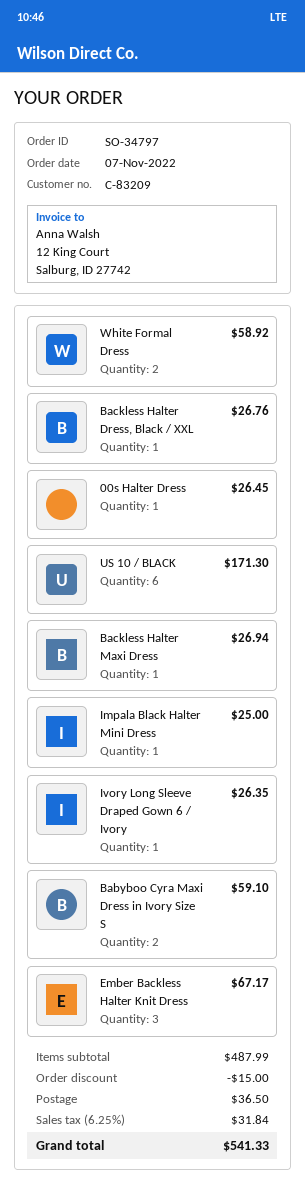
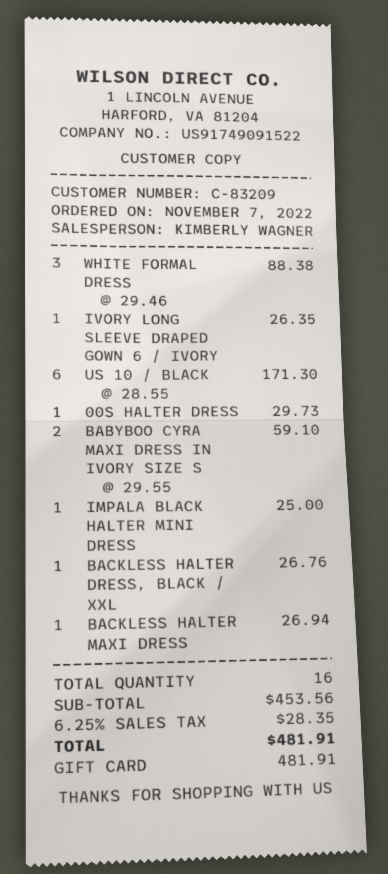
White Formal Dress: 2 for 58.92 -> 3 for 88.38
00s Halter Dress: 1 for 26.45 -> 1 for 29.73
Ember Backless Halter Knit Dress: 3 for 67.17 -> none
subtotal: 487.99 -> 453.56
discount: 15.00 -> none
shipping: 36.50 -> none
tax: 6.25% = 31.84 -> 6.25% = 28.35
total: 541.33 -> 481.91

